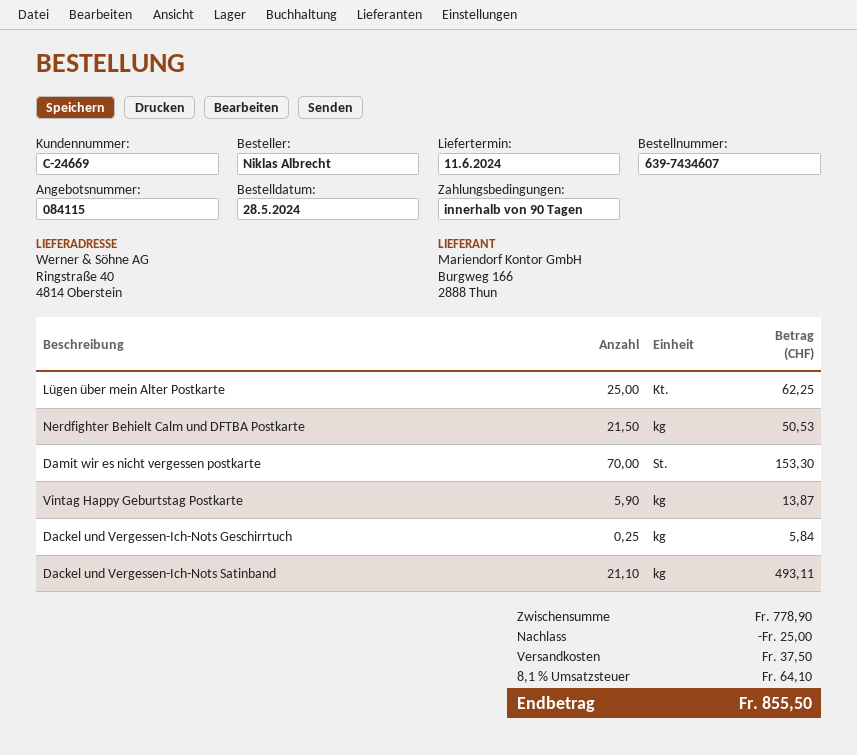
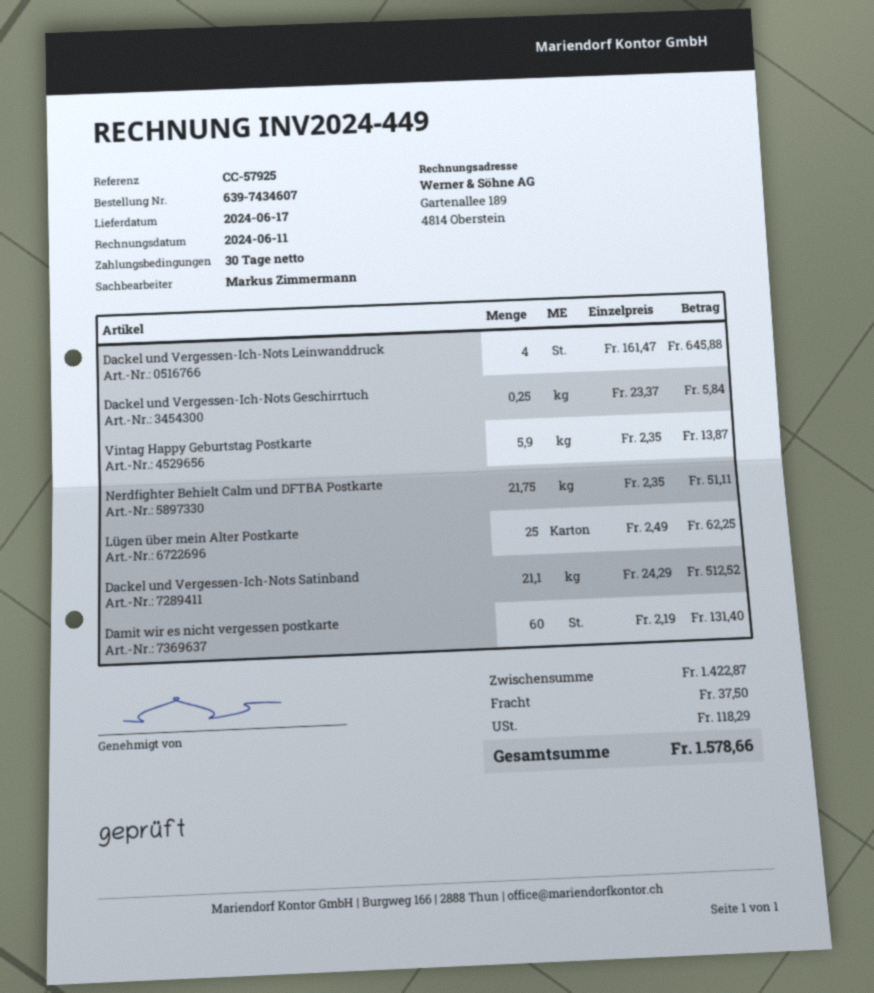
delivery date: 2024-06-11 -> 2024-06-17
payment terms: 90 days -> 30 days
Nerdfighter Behielt Calm und DFTBA Postkarte: 21.5 for 50.53 -> 21.75 for 51.11
Damit wir es nicht vergessen postkarte: 70 for 153.30 -> 60 for 131.40
Dackel und Vergessen-Ich-Nots Satinband: 21.1 for 493.11 -> 21.1 for 512.52
Dackel und Vergessen-Ich-Nots Leinwanddruck: none -> 4 for 645.88
subtotal: 778.90 -> 1422.87
discount: 25.00 -> none
tax: 64.10 -> 118.29
total: 855.50 -> 1578.66

